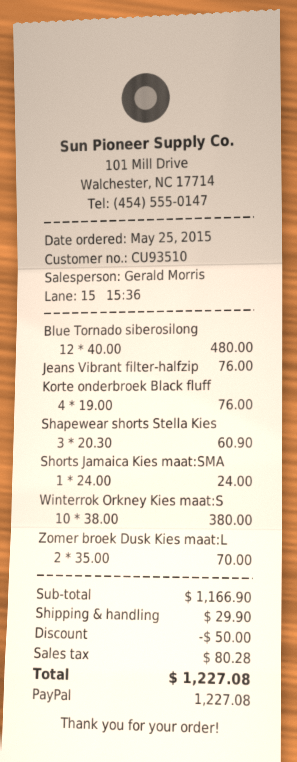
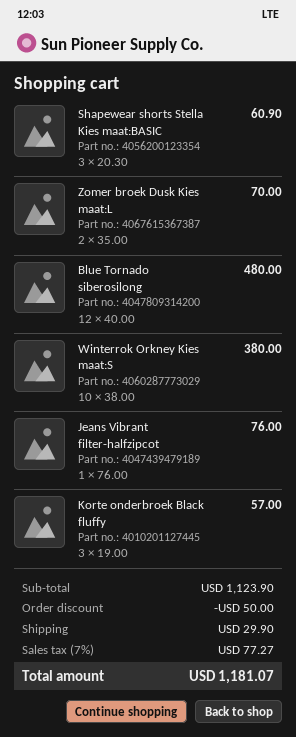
Korte onderbroek Black fluff: 4 x 19.00 = 76.00 -> 3 x 19.00 = 57.00
Shorts Jamaica Kies maat:SMA: 1 x 24.00 = 24.00 -> none
subtotal: 1166.90 -> 1123.90
tax: 80.28 -> 77.27
total: 1227.08 -> 1181.07

